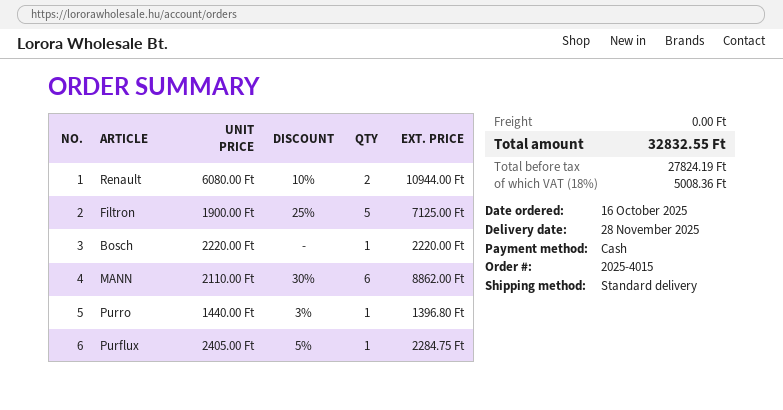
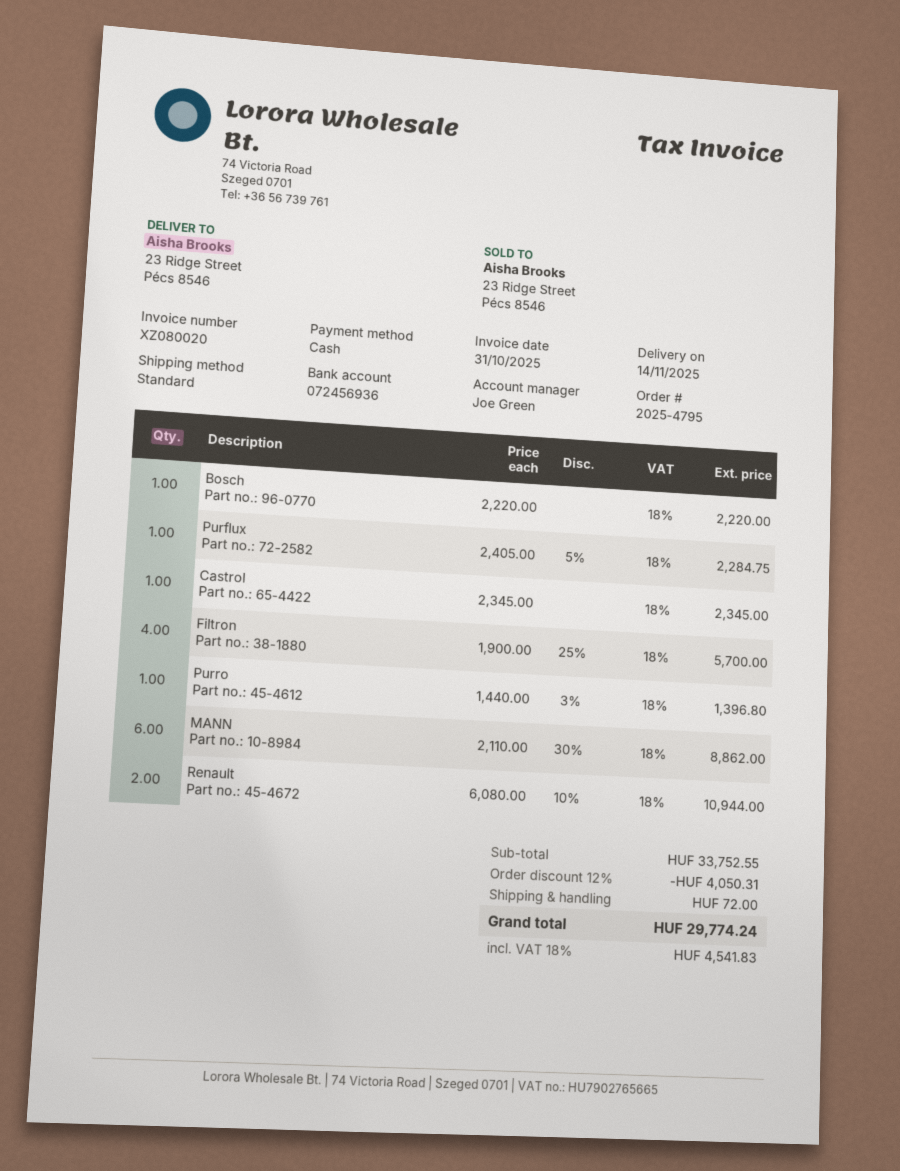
order number: 2025-4015 -> 2025-4795
delivery date: 2025-11-28 -> 2025-11-14
Filtron: 5 x 1900.00 - 25% = 7125.00 -> 4 x 1900.00 - 25% = 5700.00
Castrol: none -> 1 x 2345.00 = 2345.00
discount: none -> 12% = 4050.31
shipping: 0.00 -> 72.00
tax: 18% = 5008.36 -> 18% = 4541.83
total: 32832.55 -> 29774.24

